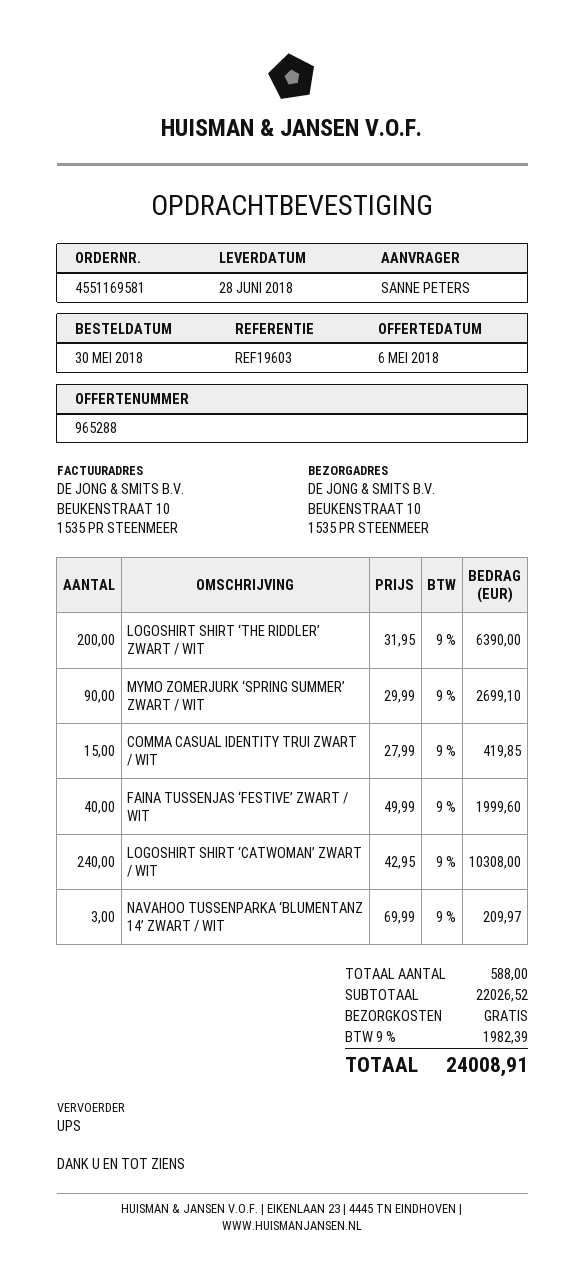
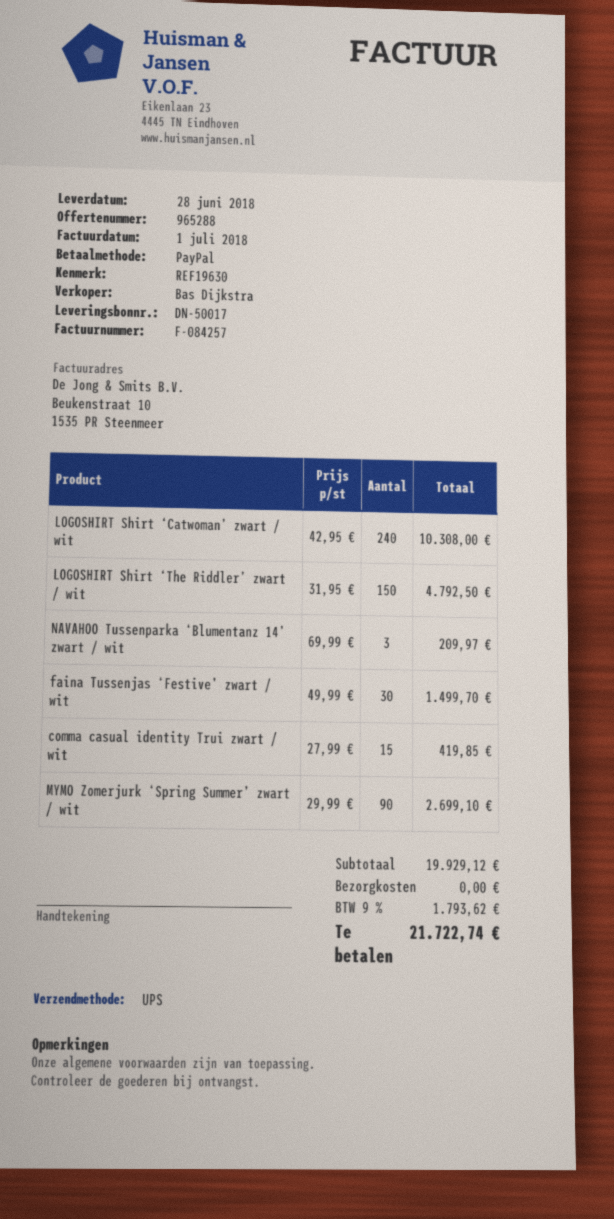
reference: REF19603 -> REF19630
LOGOSHIRT SHIRT ‘THE RIDDLER’ ZWART / WIT: 200 x 31.95 = 6390.00 -> 150 x 31.95 = 4792.50
FAINA TUSSENJAS ‘FESTIVE’ ZWART / WIT: 40 x 49.99 = 1999.60 -> 30 x 49.99 = 1499.70
subtotal: 22026.52 -> 19929.12
tax: 9% = 1982.39 -> 9% = 1793.62
total: 24008.91 -> 21722.74

